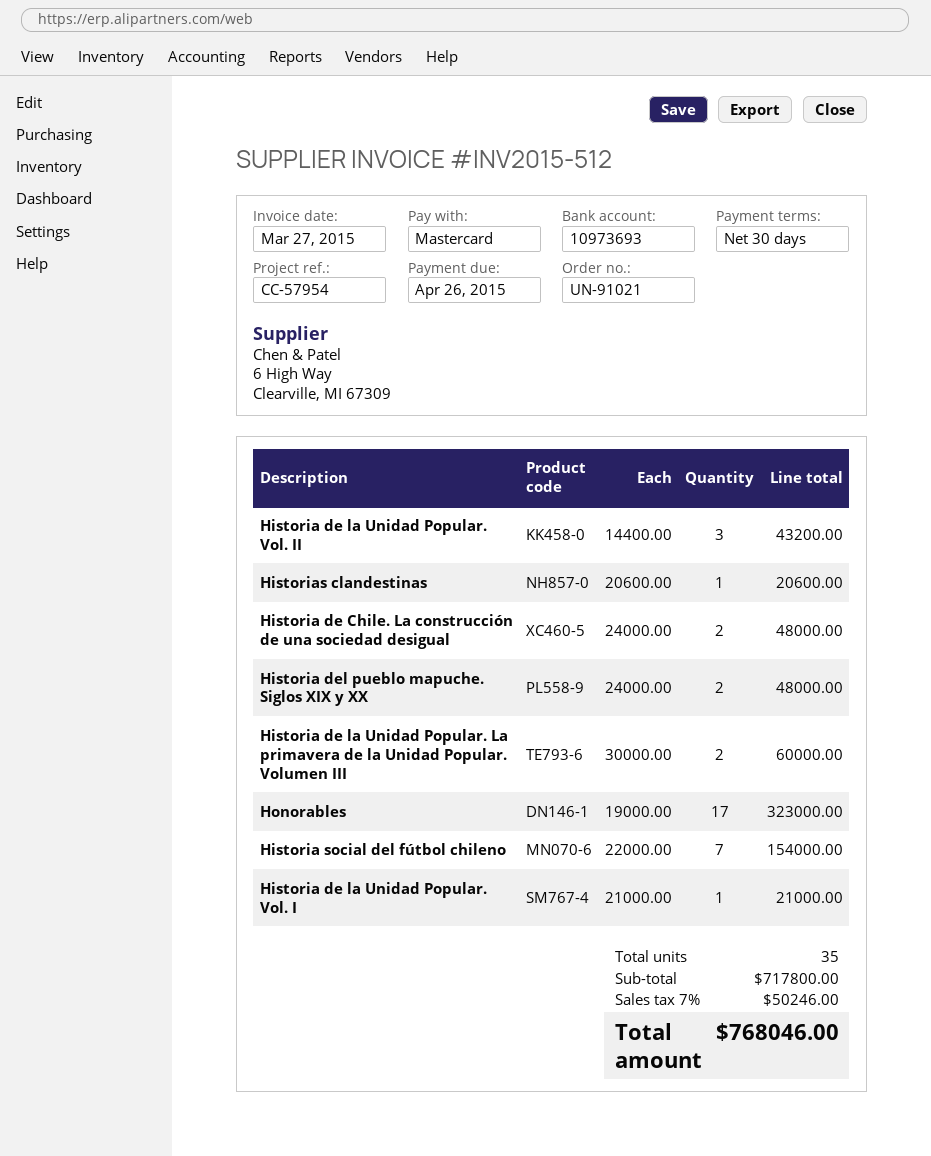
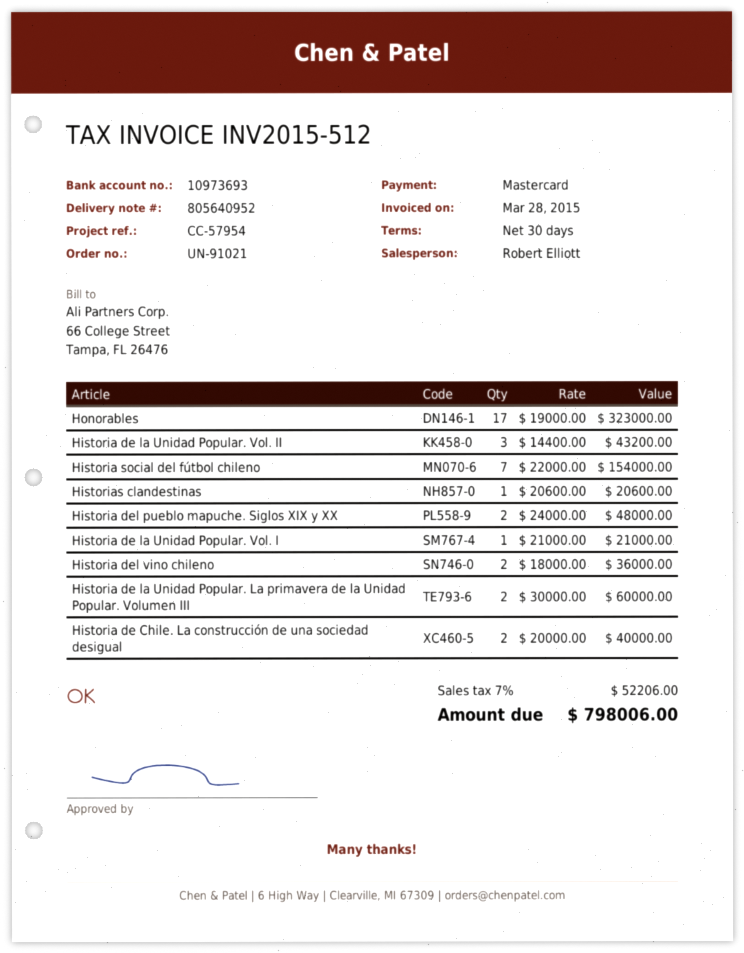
invoice date: 2015-03-27 -> 2015-03-28
Historia de Chile. La construcción de una sociedad desigual: 2 x 24000.00 = 48000.00 -> 2 x 20000.00 = 40000.00
Historia del vino chileno: none -> 2 x 18000.00 = 36000.00
tax: 7% = 50246.00 -> 7% = 52206.00
total: 768046.00 -> 798006.00

